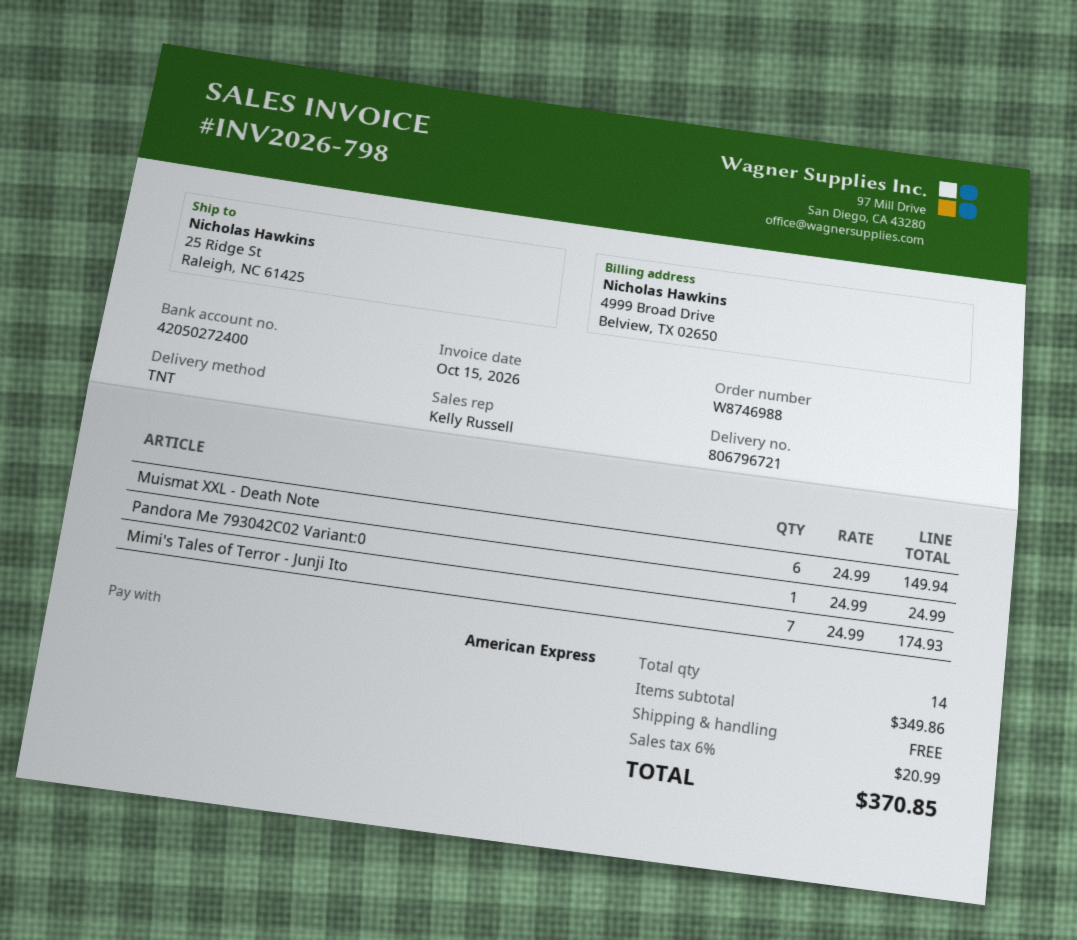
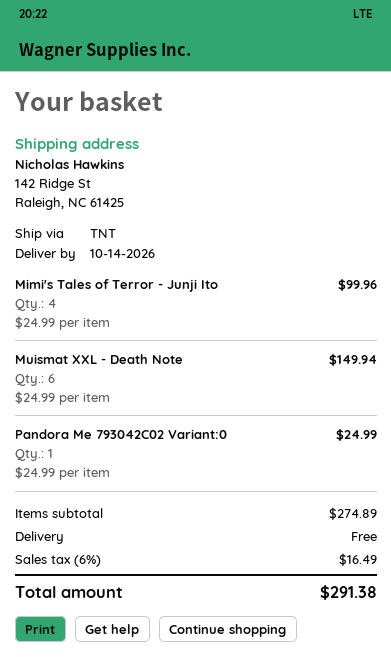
ship to: 25 Ridge St, Raleigh, NC 61425 -> 142 Ridge St, Raleigh, NC 61425
Mimi's Tales of Terror - Junji Ito: 7 x 24.99 = 174.93 -> 4 x 24.99 = 99.96
subtotal: 349.86 -> 274.89
tax: 6% = 20.99 -> 6% = 16.49
total: 370.85 -> 291.38

